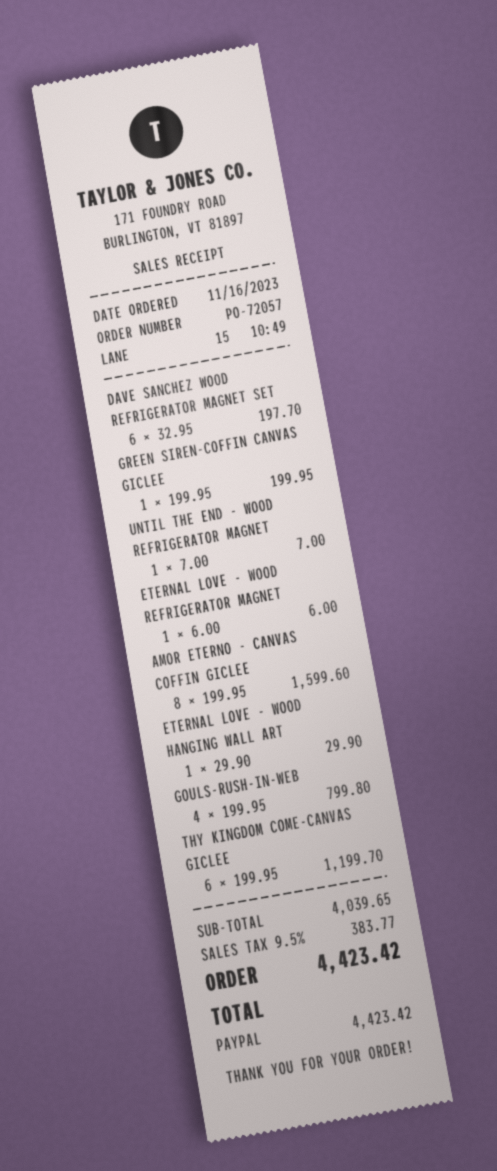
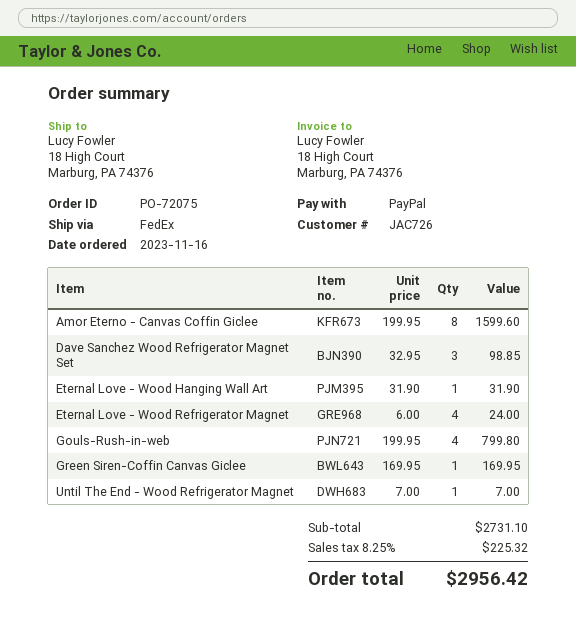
order number: PO-72057 -> PO-72075
DAVE SANCHEZ WOOD REFRIGERATOR MAGNET SET: 6 x 32.95 = 197.70 -> 3 x 32.95 = 98.85
GREEN SIREN-COFFIN CANVAS GICLEE: 1 x 199.95 = 199.95 -> 1 x 169.95 = 169.95
ETERNAL LOVE - WOOD REFRIGERATOR MAGNET: 1 x 6.00 = 6.00 -> 4 x 6.00 = 24.00
ETERNAL LOVE - WOOD HANGING WALL ART: 1 x 29.90 = 29.90 -> 1 x 31.90 = 31.90
THY KINGDOM COME-CANVAS GICLEE: 6 x 199.95 = 1199.70 -> none
subtotal: 4039.65 -> 2731.10
tax: 9.5% = 383.77 -> 8.25% = 225.32
total: 4423.42 -> 2956.42

